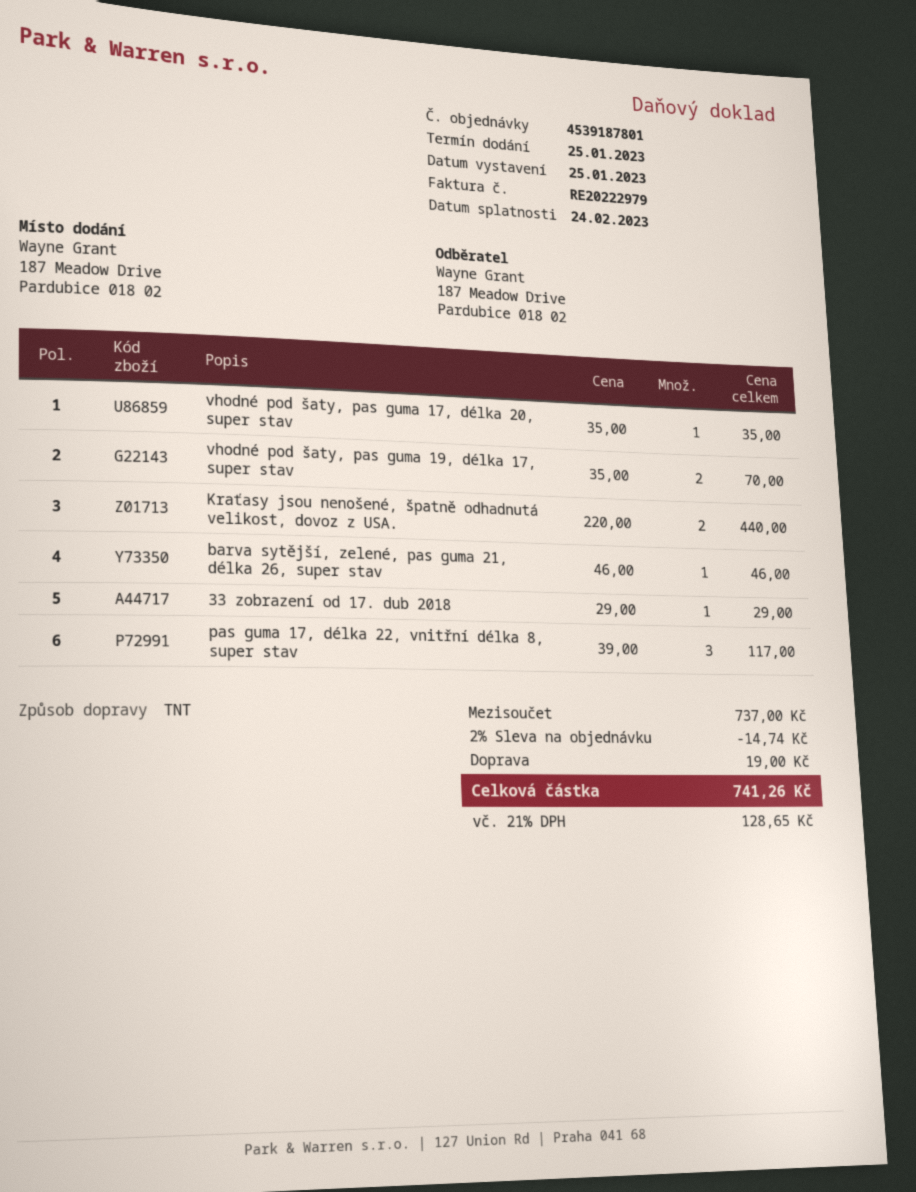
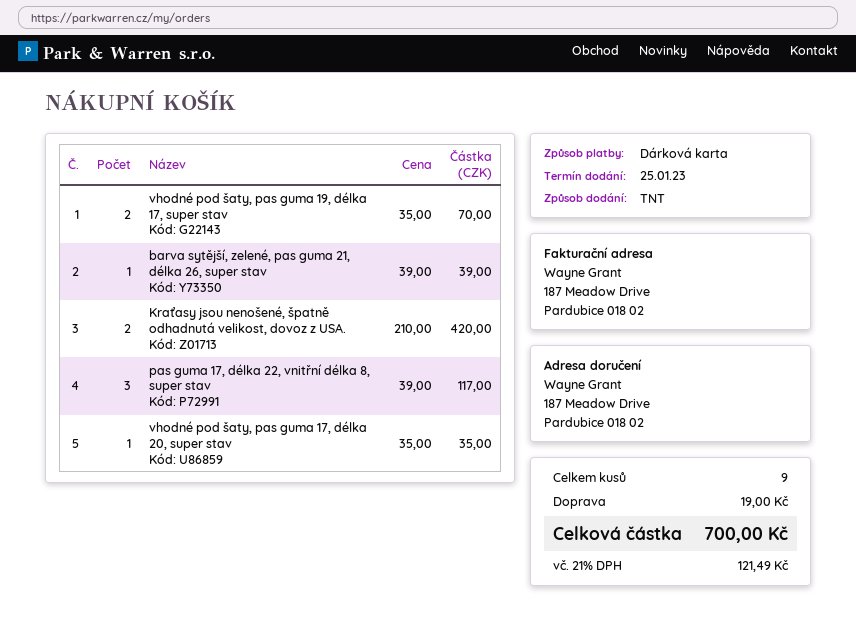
Kraťasy jsou nenošené, špatně odhadnutá velikost, dovoz z USA.: 2 x 220.00 = 440.00 -> 2 x 210.00 = 420.00
barva sytější, zelené, pas guma 21, délka 26, super stav: 1 x 46.00 = 46.00 -> 1 x 39.00 = 39.00
33 zobrazení od 17. dub 2018: 1 x 29.00 = 29.00 -> none
discount: 2% = 14.74 -> none
tax: 21% = 128.65 -> 21% = 121.49
total: 741.26 -> 700.00

